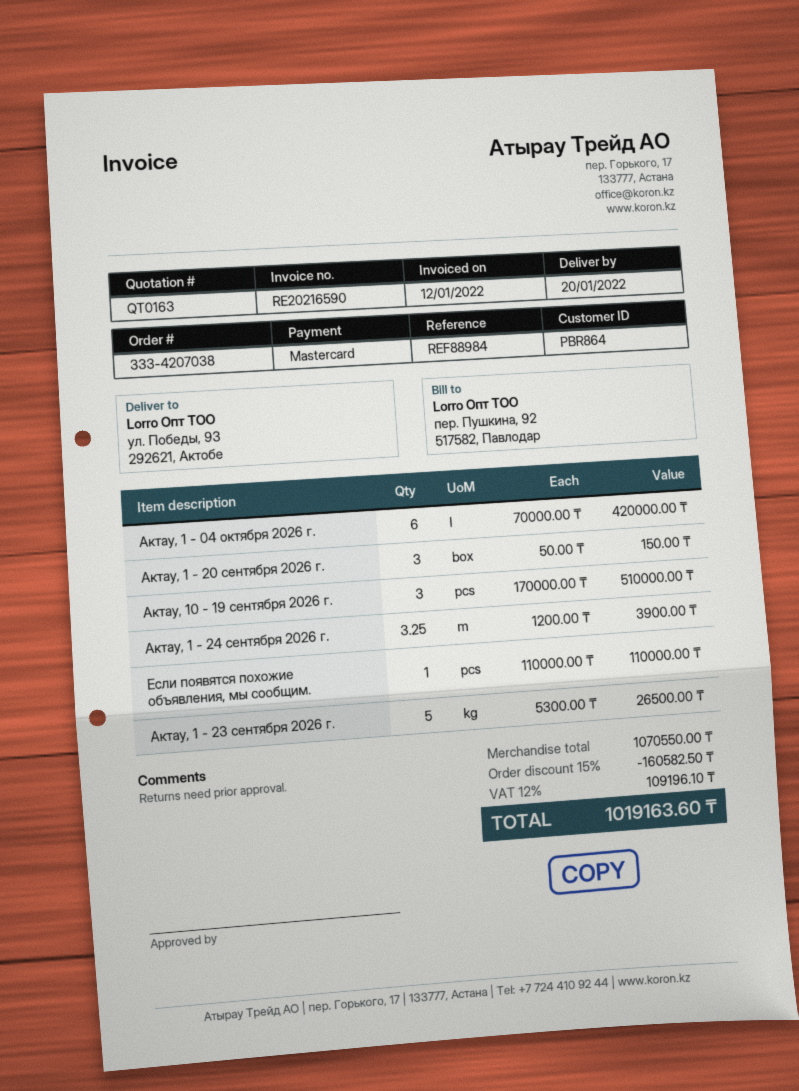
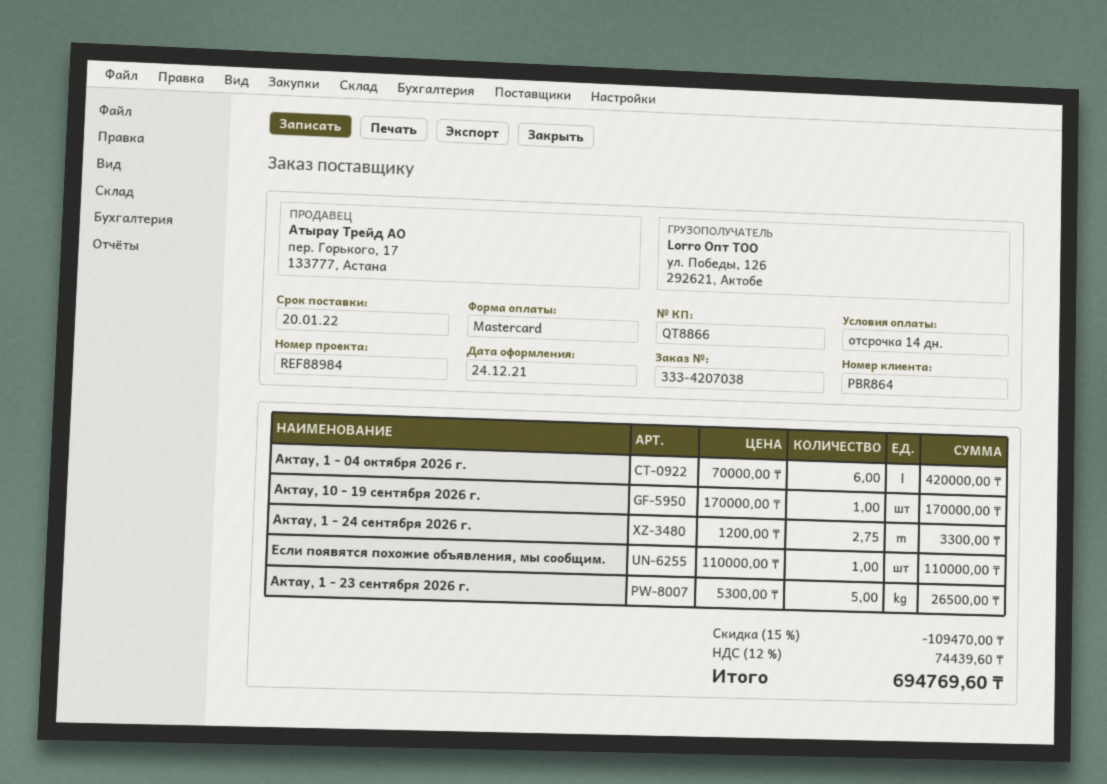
quote number: QT0163 -> QT8866
ship to: ул. Победы, 93, 292621, Актобе -> ул. Победы, 126, 292621, Актобе
Актау, 1 - 20 сентября 2026 г.: 3 x 50.00 = 150.00 -> none
Актау, 10 - 19 сентября 2026 г.: 3 x 170000.00 = 510000.00 -> 1 x 170000.00 = 170000.00
Актау, 1 - 24 сентября 2026 г.: 3.25 x 1200.00 = 3900.00 -> 2.75 x 1200.00 = 3300.00
discount: 15% = 160582.50 -> 15% = 109470.00
tax: 12% = 109196.10 -> 12% = 74439.60
total: 1019163.60 -> 694769.60

